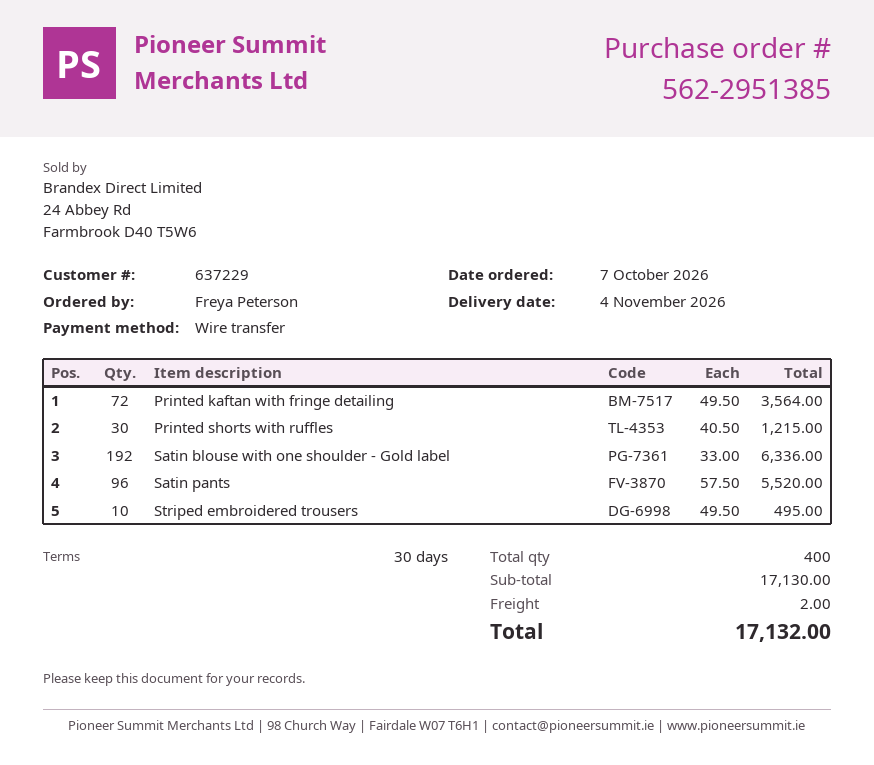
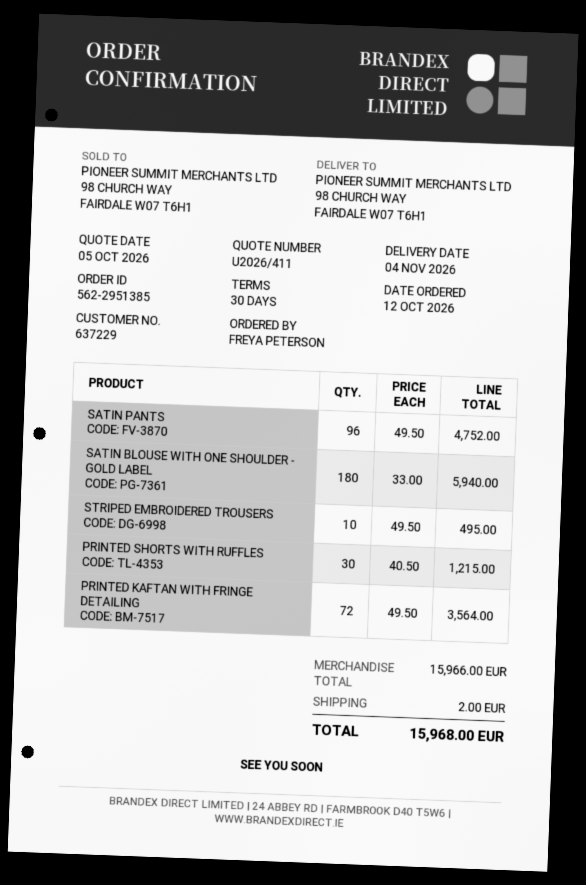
order date: 2026-10-07 -> 2026-10-12
Satin blouse with one shoulder - Gold label: 192 x 33.00 = 6336.00 -> 180 x 33.00 = 5940.00
Satin pants: 96 x 57.50 = 5520.00 -> 96 x 49.50 = 4752.00
subtotal: 17130.00 -> 15966.00
total: 17132.00 -> 15968.00

